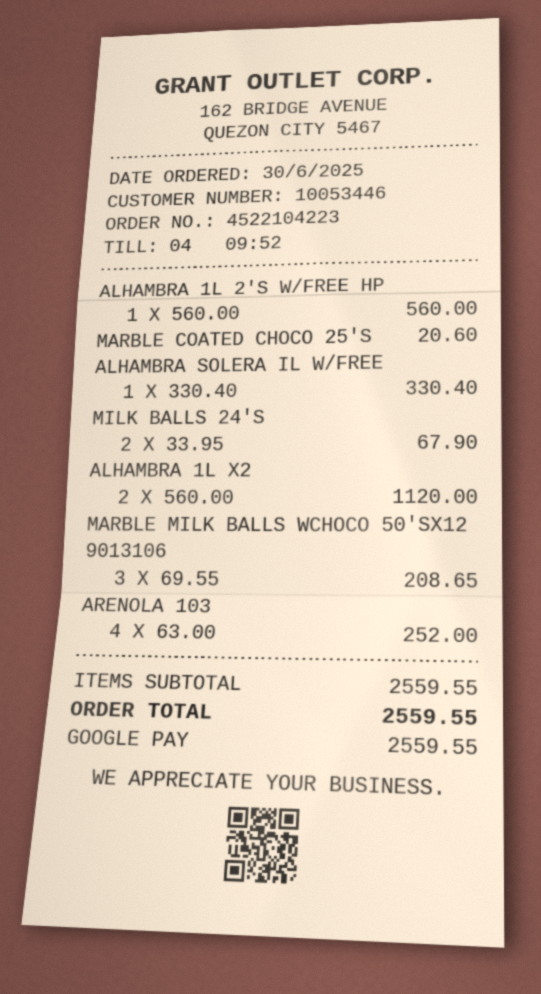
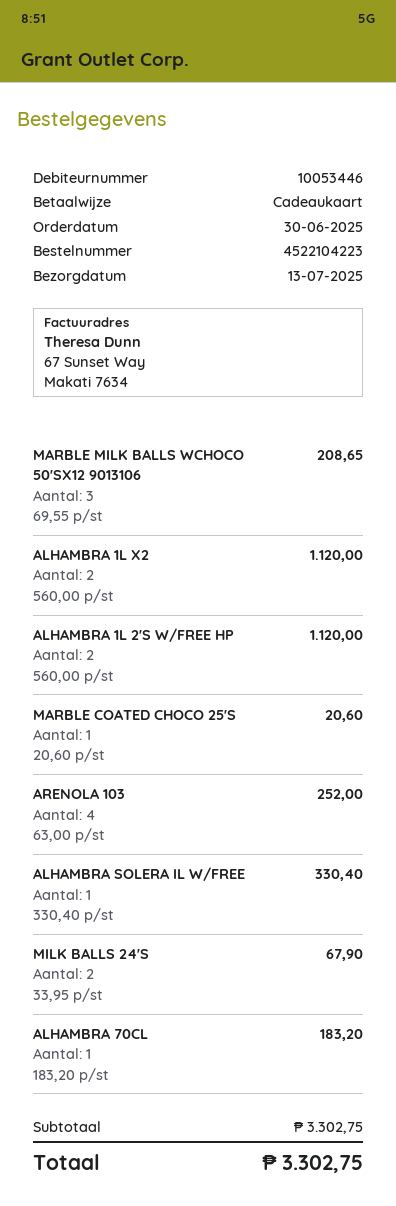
payment method: Google Pay -> gift card
ALHAMBRA 1L 2'S W/FREE HP: 1 x 560.00 = 560.00 -> 2 x 560.00 = 1120.00
ALHAMBRA 70CL: none -> 1 x 183.20 = 183.20
subtotal: 2559.55 -> 3302.75
total: 2559.55 -> 3302.75

